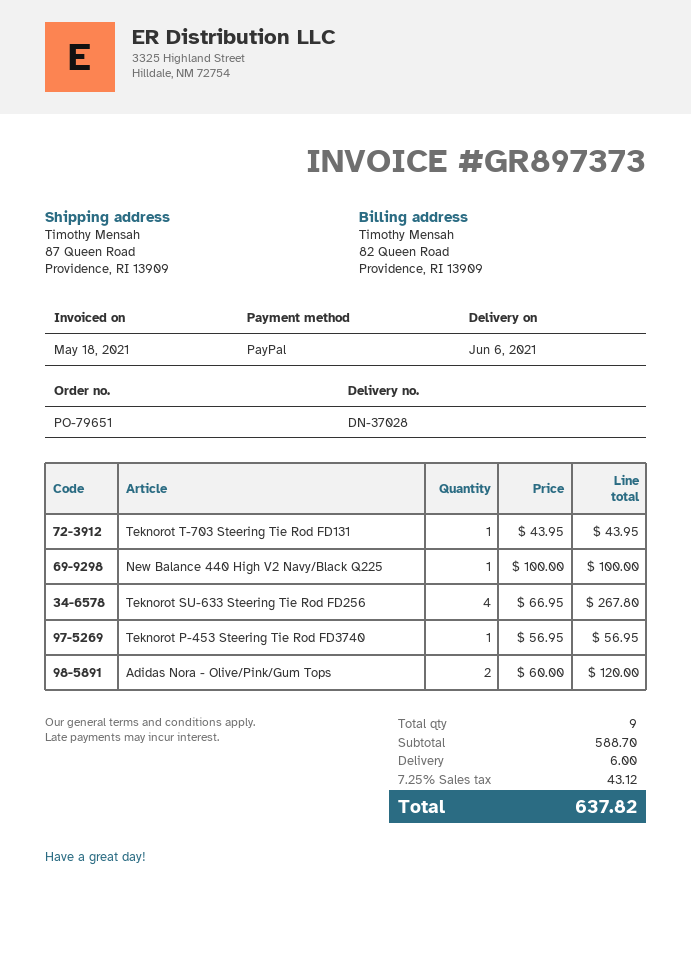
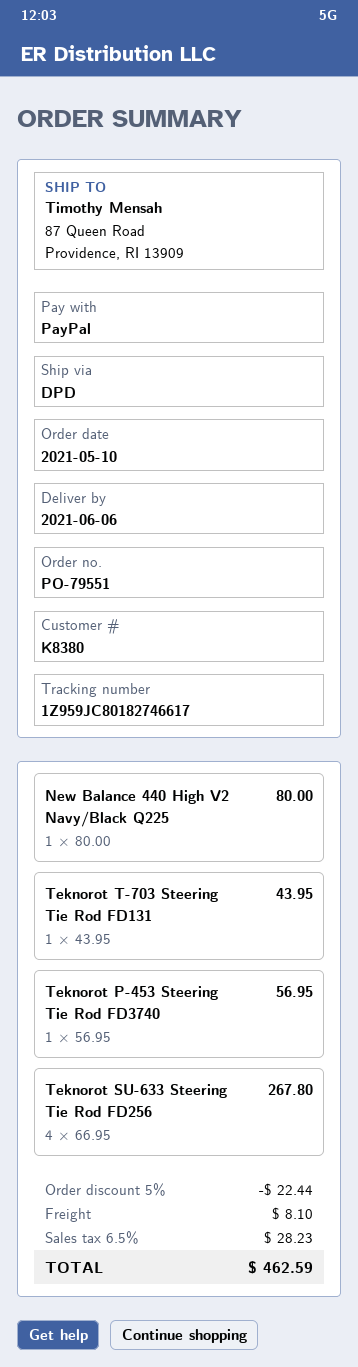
order number: PO-79651 -> PO-79551
New Balance 440 High V2 Navy/Black Q225: 1 x 100.00 = 100.00 -> 1 x 80.00 = 80.00
Adidas Nora - Olive/Pink/Gum Tops: 2 x 60.00 = 120.00 -> none
discount: none -> 5% = 22.44
shipping: 6.00 -> 8.10
tax: 7.25% = 43.12 -> 6.5% = 28.23
total: 637.82 -> 462.59

